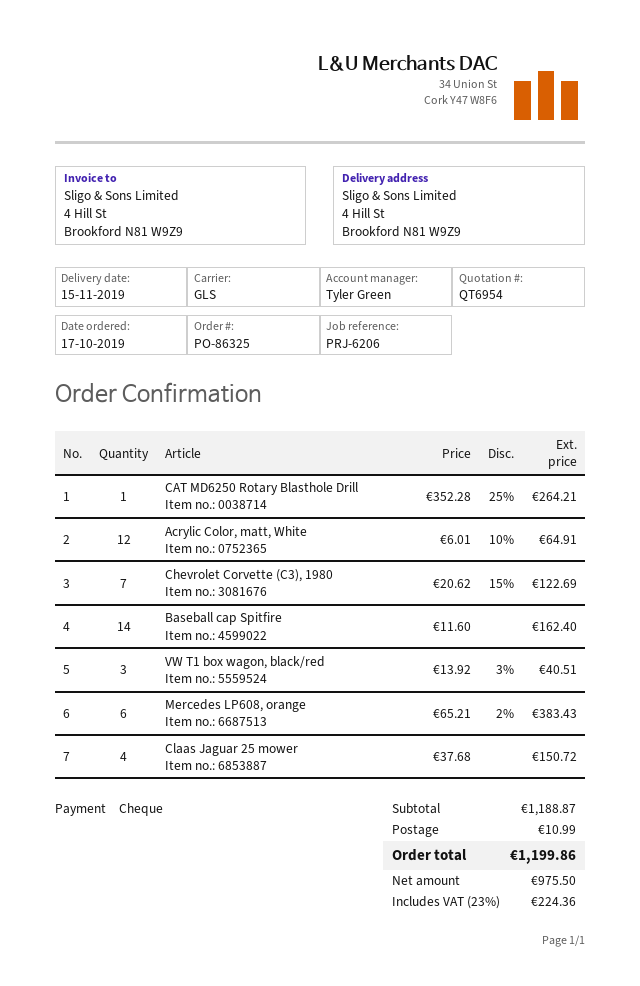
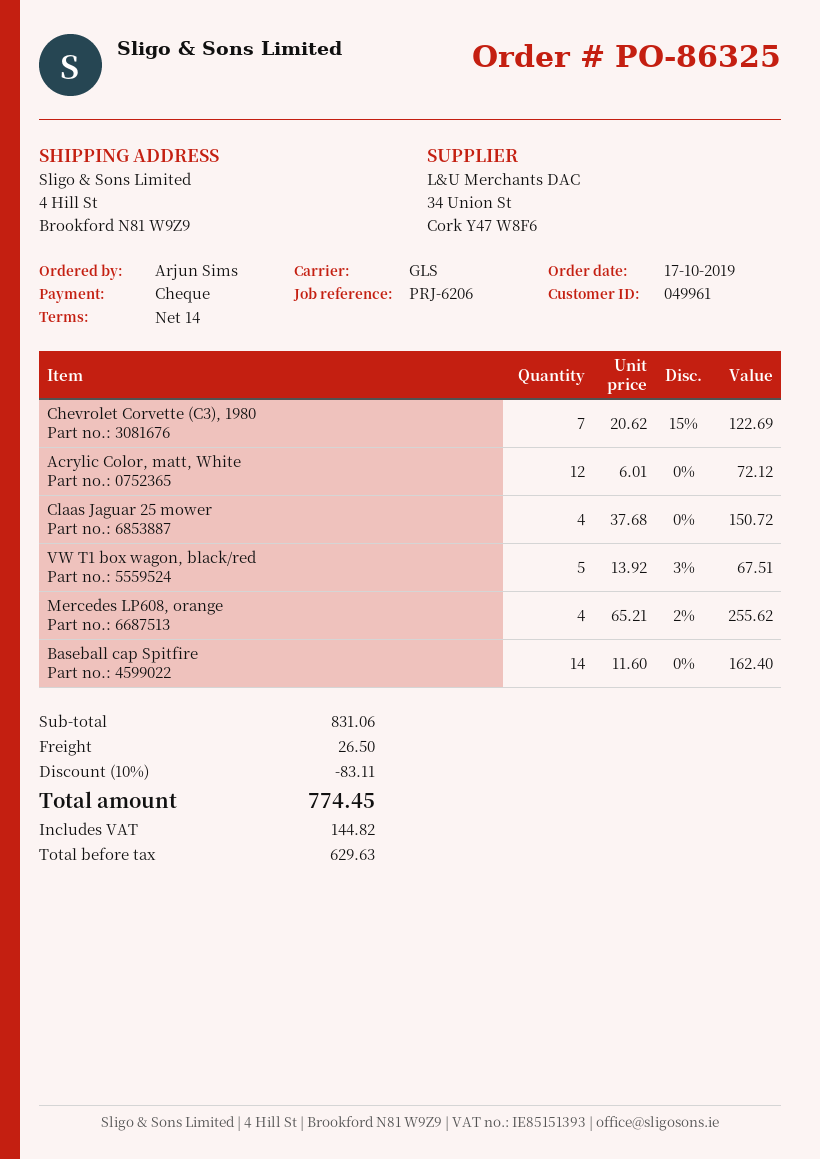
CAT MD6250 Rotary Blasthole Drill: 1 x 352.28 - 25% = 264.21 -> none
Acrylic Color, matt, White: 12 x 6.01 - 10% = 64.91 -> 12 x 6.01 = 72.12
VW T1 box wagon, black/red: 3 x 13.92 - 3% = 40.51 -> 5 x 13.92 - 3% = 67.51
Mercedes LP608, orange: 6 x 65.21 - 2% = 383.43 -> 4 x 65.21 - 2% = 255.62
subtotal: 1188.87 -> 831.06
discount: none -> 10% = 83.11
shipping: 10.99 -> 26.50
net: 975.50 -> 629.63
tax: 224.36 -> 144.82
total: 1199.86 -> 774.45

